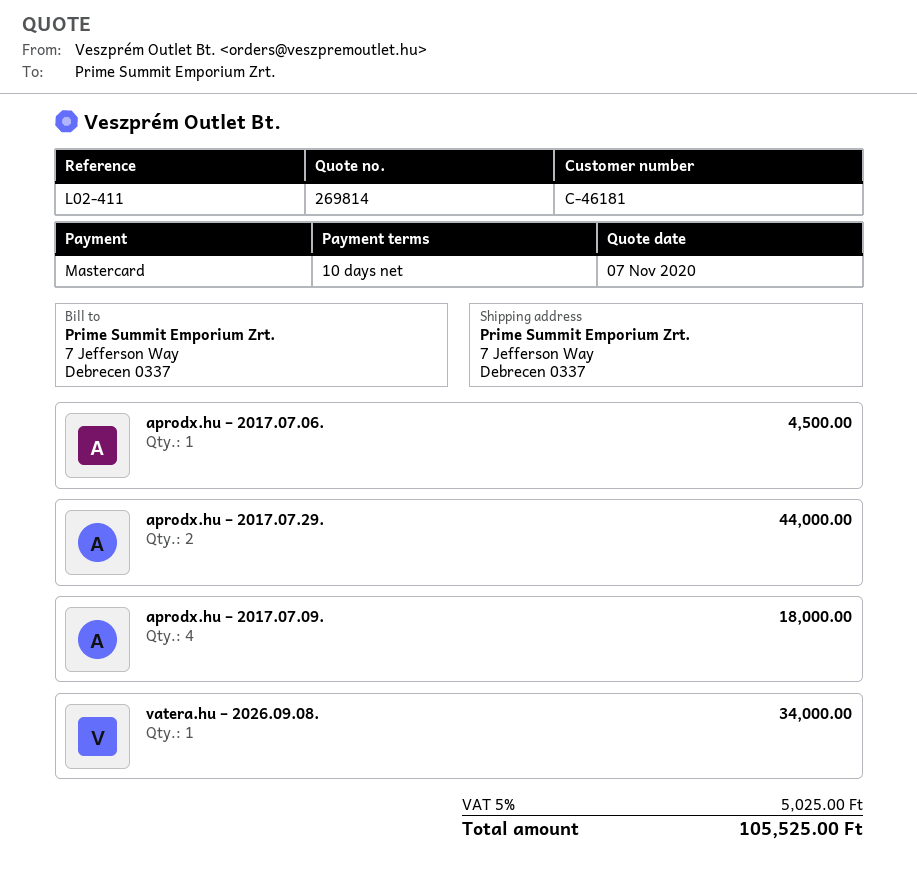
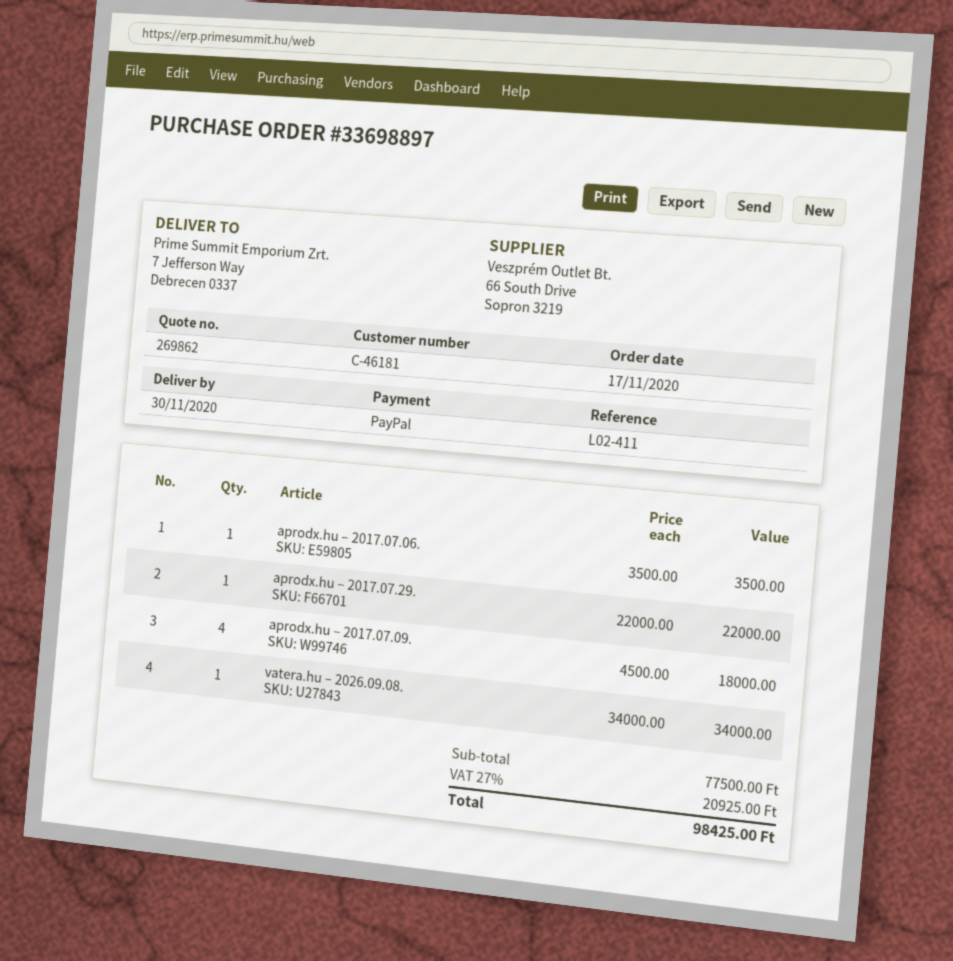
quote number: 269814 -> 269862
payment method: Mastercard -> PayPal
aprodx.hu – 2017.07.06.: 1 for 4500.00 -> 1 for 3500.00
aprodx.hu – 2017.07.29.: 2 for 44000.00 -> 1 for 22000.00
tax: 5% = 5025.00 -> 27% = 20925.00
total: 105525.00 -> 98425.00

